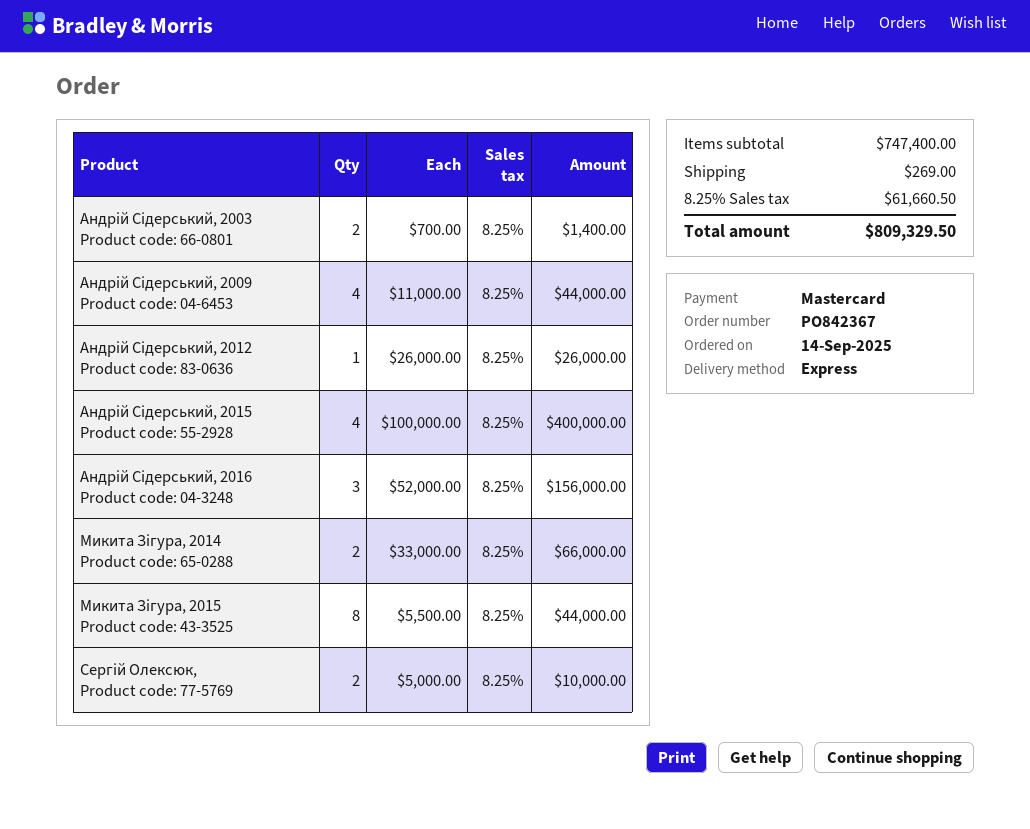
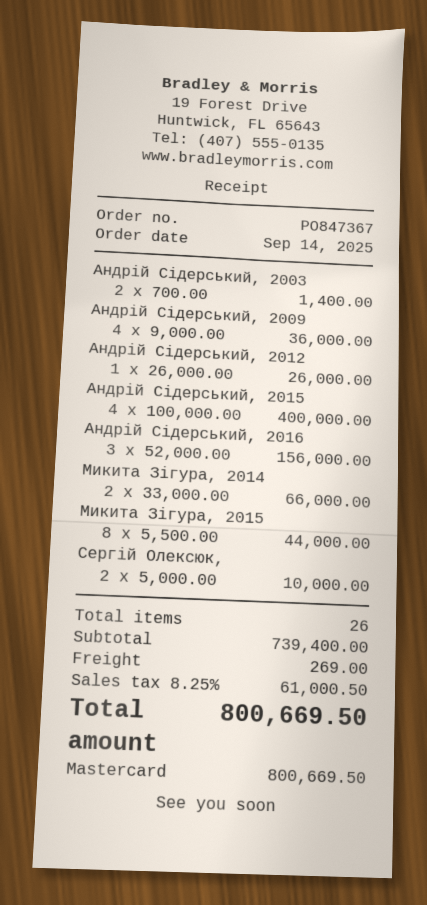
order number: PO842367 -> PO847367
Андрій Сідерський, 2009: 4 x 11000.00 = 44000.00 -> 4 x 9000.00 = 36000.00
subtotal: 747400.00 -> 739400.00
tax: 8.25% = 61660.50 -> 8.25% = 61000.50
total: 809329.50 -> 800669.50

